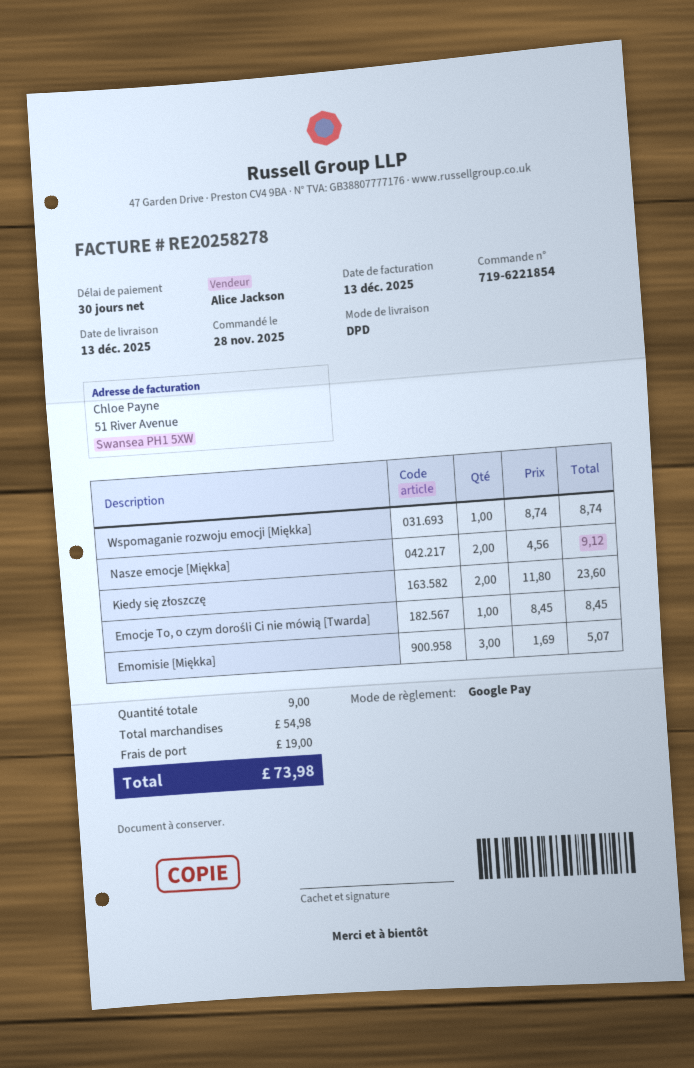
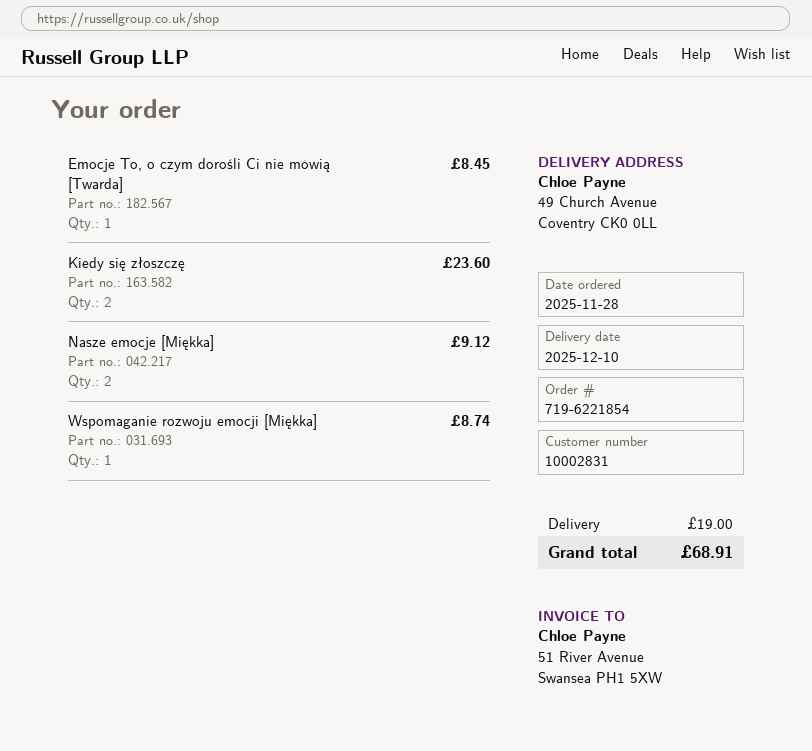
delivery date: 2025-12-13 -> 2025-12-10
Emomisie [Miękka]: 3 for 5.07 -> none
total: 73.98 -> 68.91

